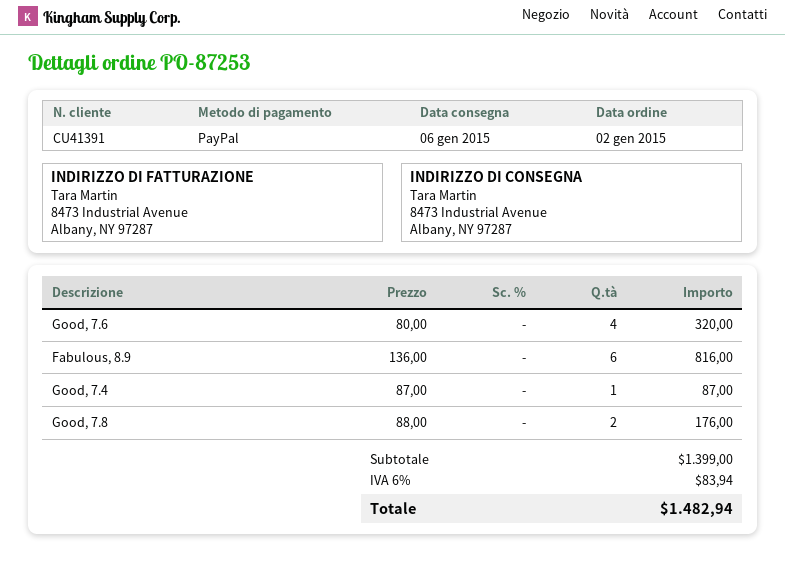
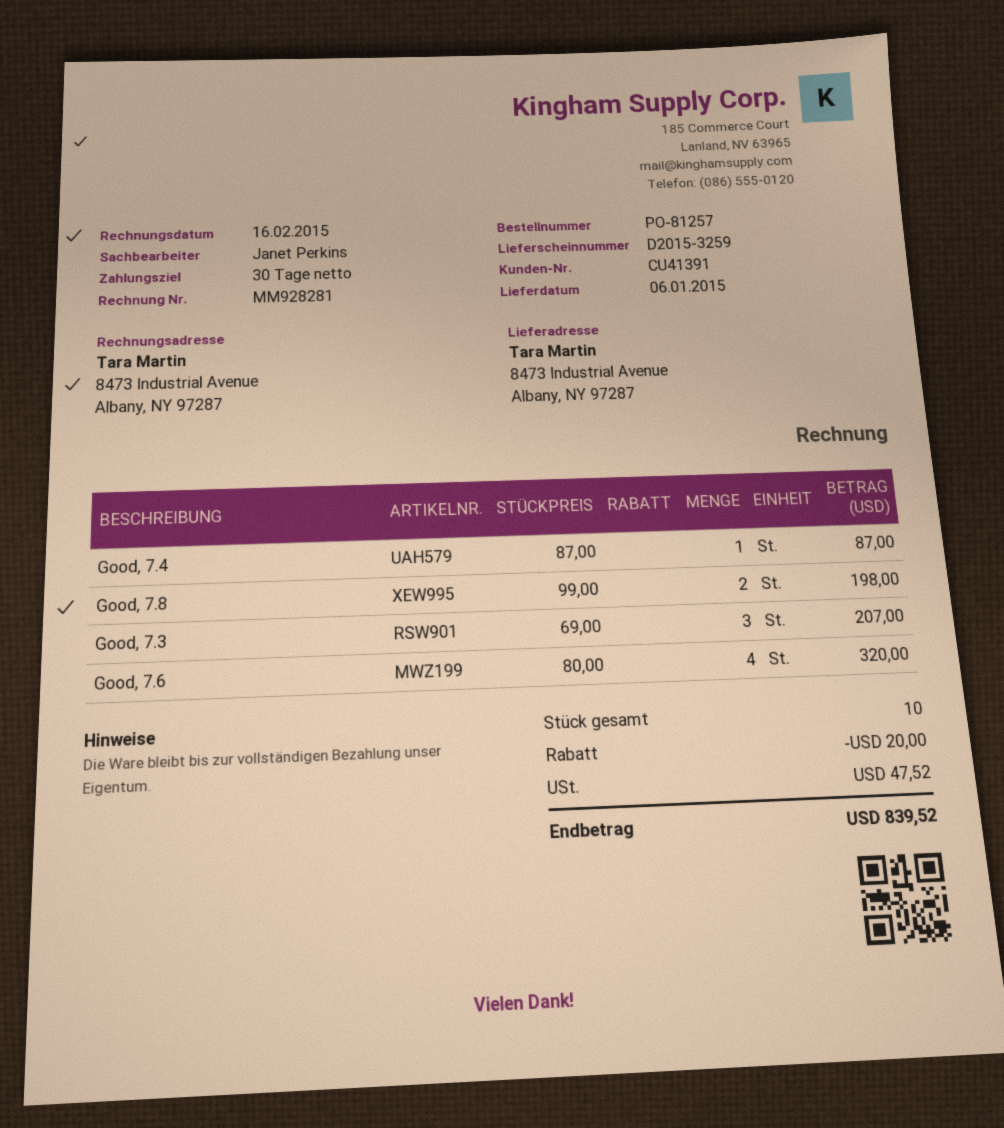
order number: PO-87253 -> PO-81257
Fabulous, 8.9: 6 x 136.00 = 816.00 -> none
Good, 7.8: 2 x 88.00 = 176.00 -> 2 x 99.00 = 198.00
Good, 7.3: none -> 3 x 69.00 = 207.00
discount: none -> 20.00
tax: 83.94 -> 47.52
total: 1482.94 -> 839.52

